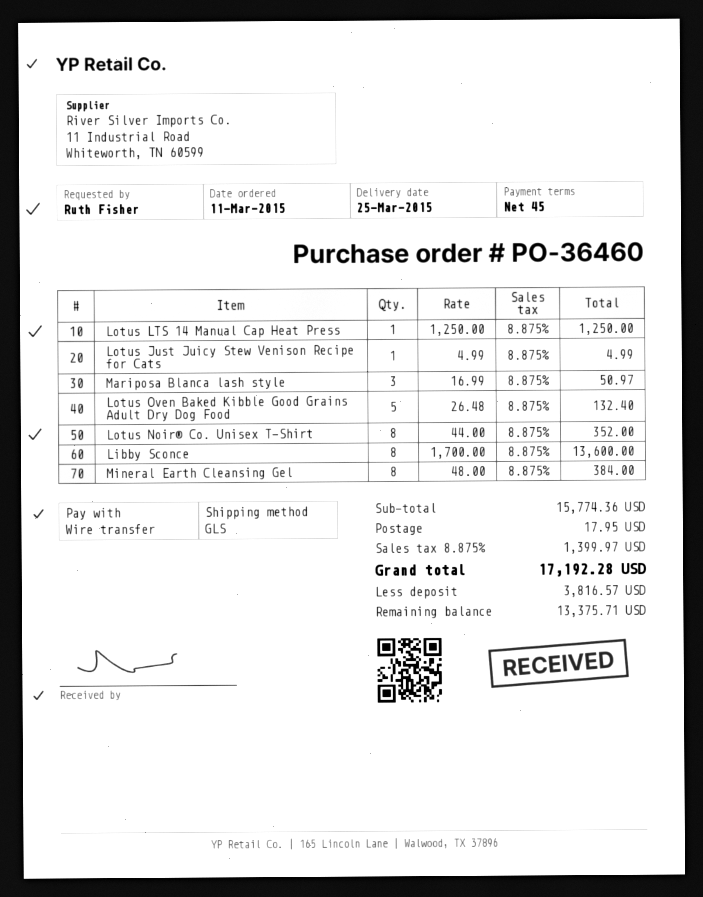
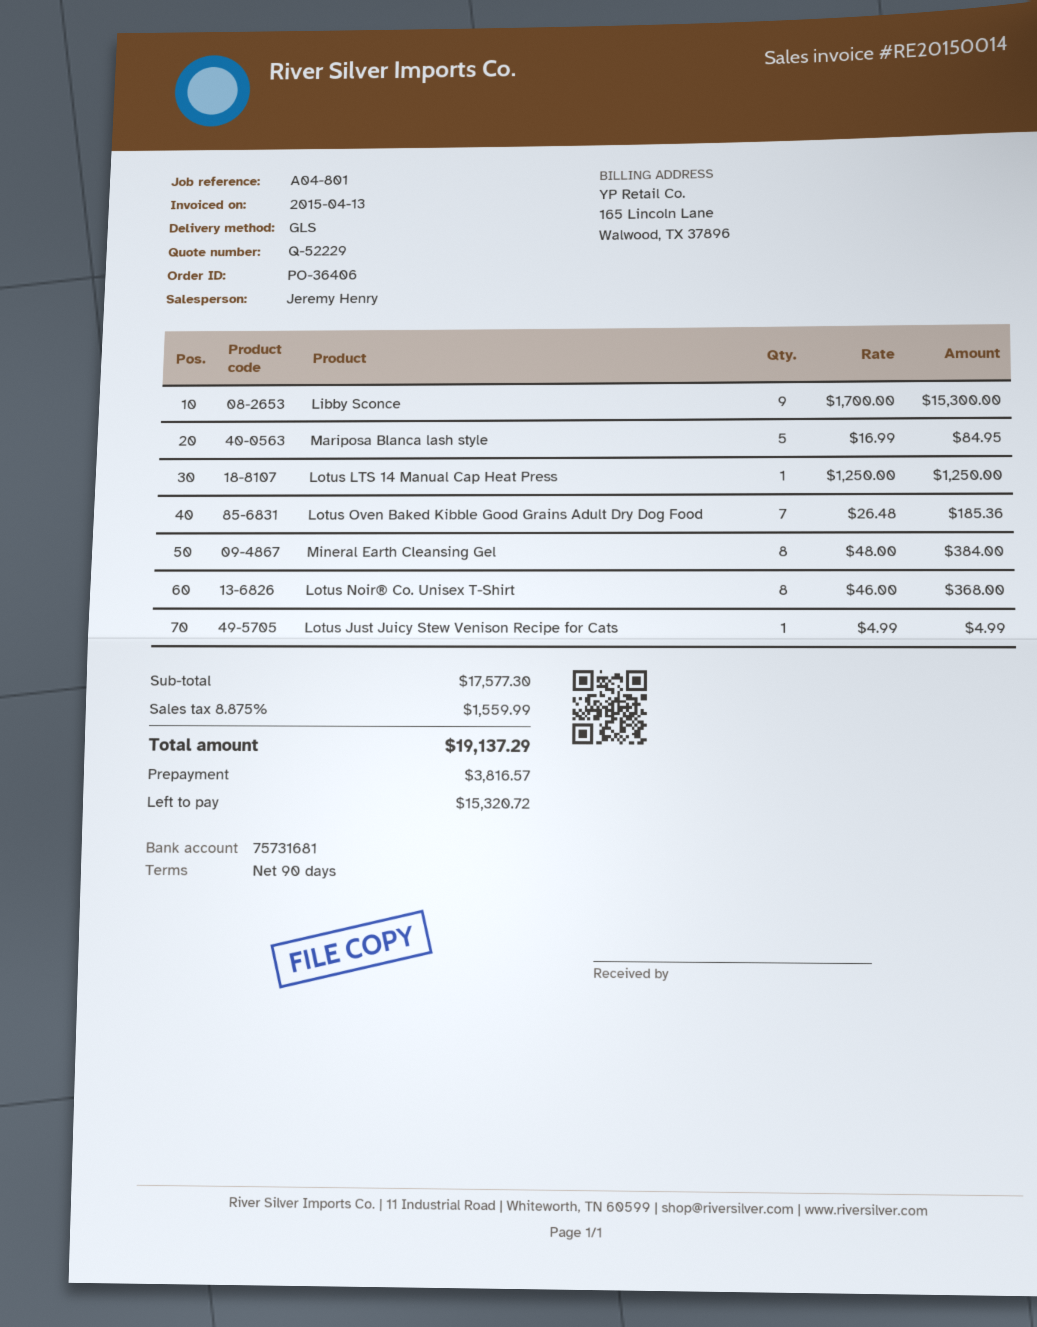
order number: PO-36460 -> PO-36406
payment terms: 45 days -> 90 days
Mariposa Blanca lash style: 3 x 16.99 = 50.97 -> 5 x 16.99 = 84.95
Lotus Oven Baked Kibble Good Grains Adult Dry Dog Food: 5 x 26.48 = 132.40 -> 7 x 26.48 = 185.36
Lotus Noir® Co. Unisex T-Shirt: 8 x 44.00 = 352.00 -> 8 x 46.00 = 368.00
Libby Sconce: 8 x 1700.00 = 13600.00 -> 9 x 1700.00 = 15300.00
subtotal: 15774.36 -> 17577.30
shipping: 17.95 -> none
tax: 8.875% = 1399.97 -> 8.875% = 1559.99
total: 17192.28 -> 19137.29
balance: 13375.71 -> 15320.72

